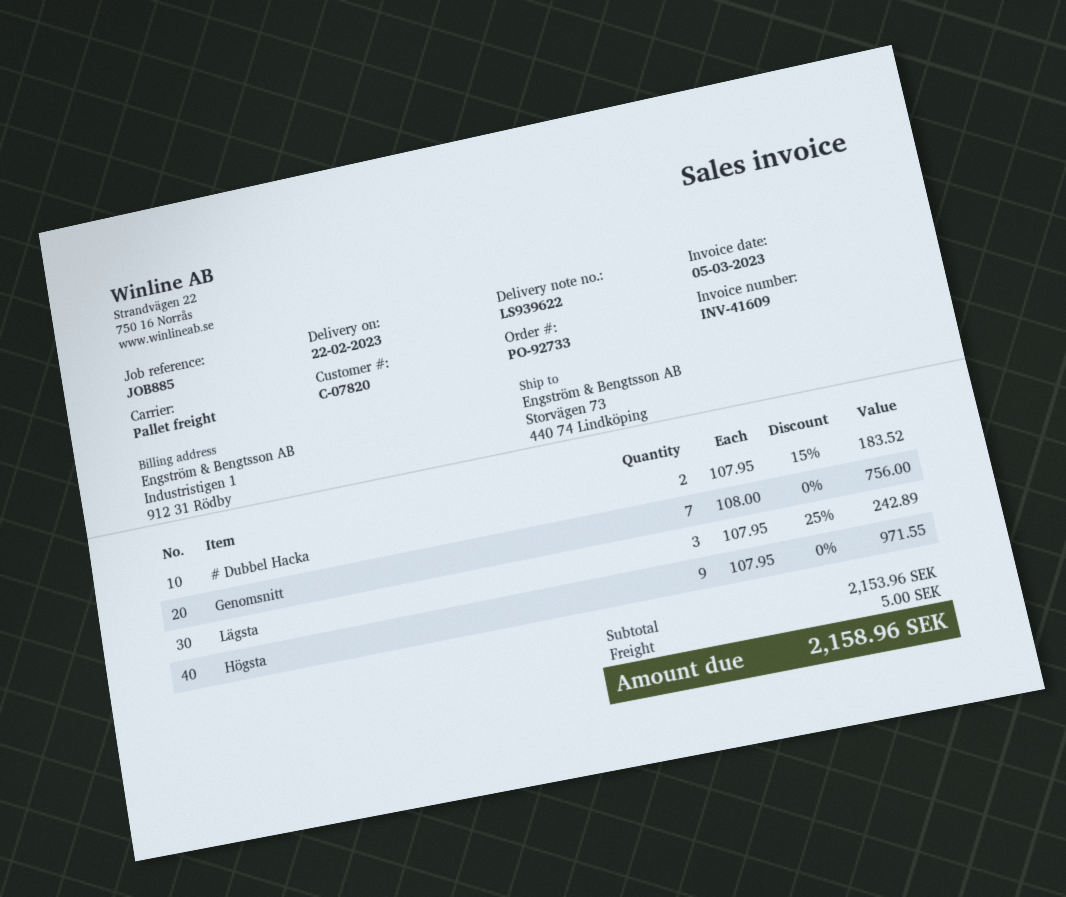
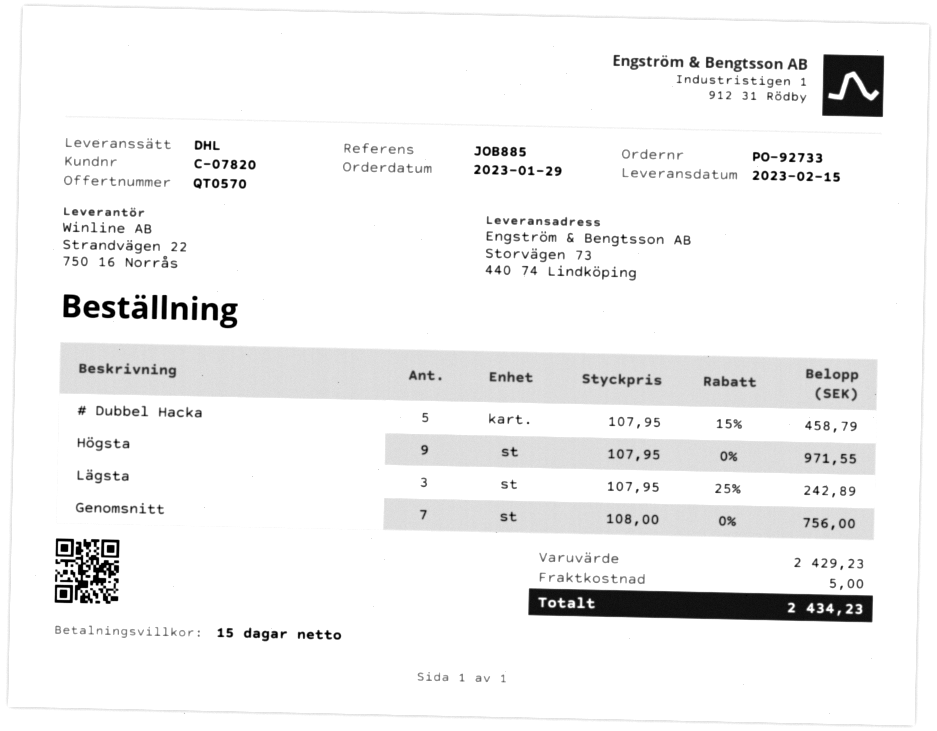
delivery date: 2023-02-22 -> 2023-02-15
shipping method: pallet freight -> DHL
# Dubbel Hacka: 2 x 107.95 - 15% = 183.52 -> 5 x 107.95 - 15% = 458.79
subtotal: 2153.96 -> 2429.23
total: 2158.96 -> 2434.23

